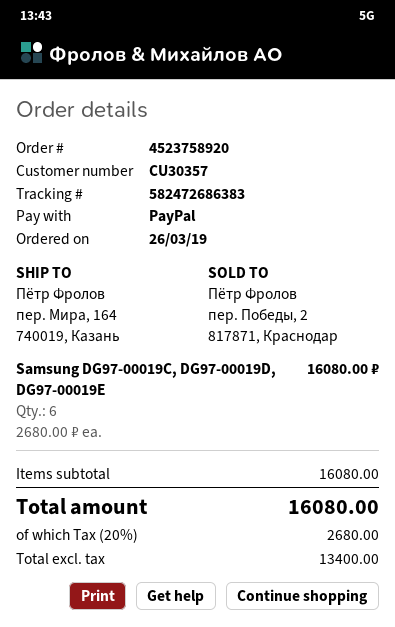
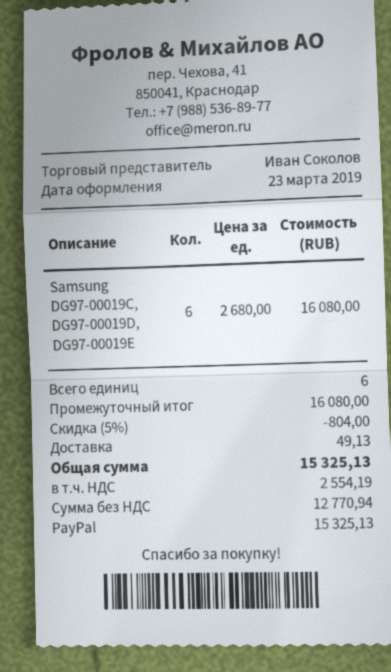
order date: 2019-03-26 -> 2019-03-23
discount: none -> 5% = 804.00
shipping: none -> 49.13
net: 13400.00 -> 12770.94
tax: 2680.00 -> 2554.19
total: 16080.00 -> 15325.13

